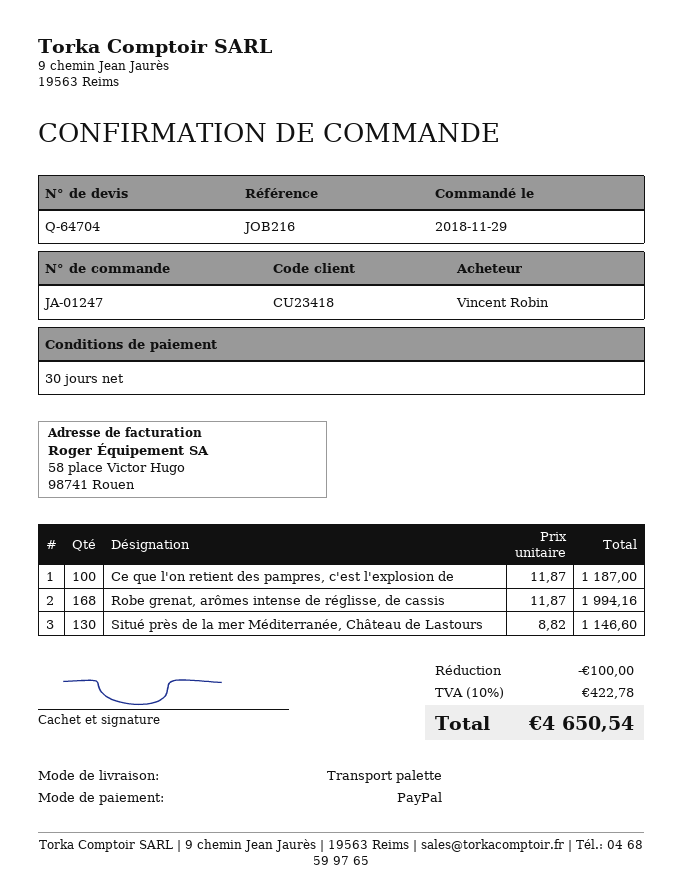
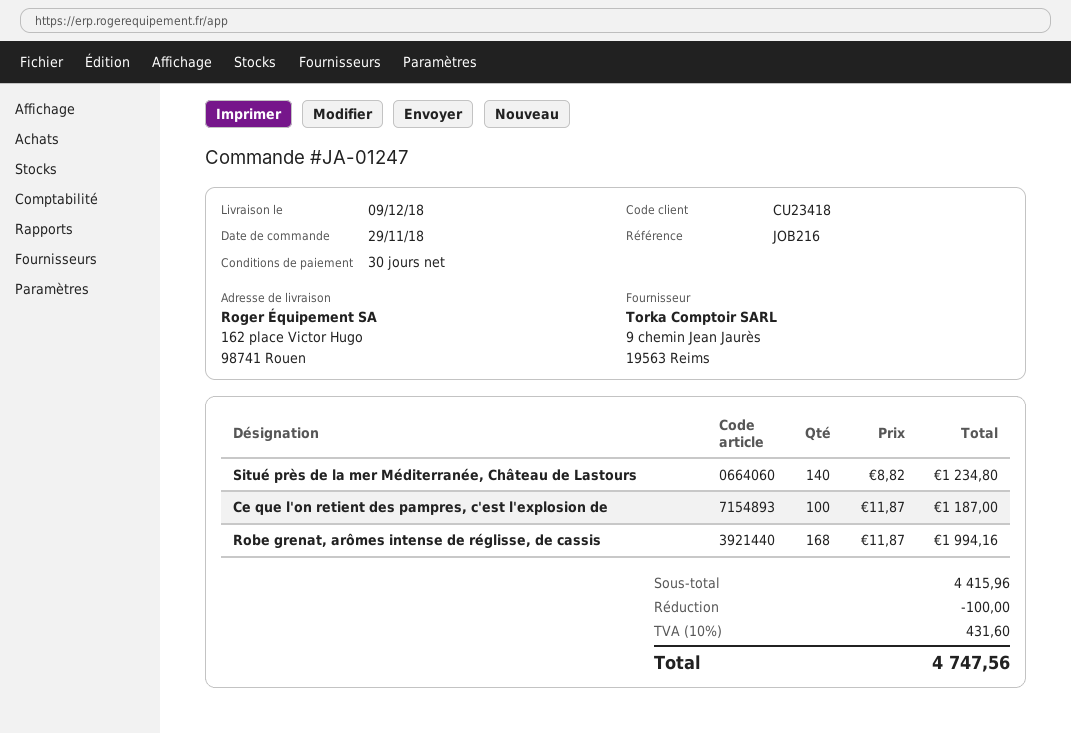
Situé près de la mer Méditerranée, Château de Lastours: 130 x 8.82 = 1146.60 -> 140 x 8.82 = 1234.80
tax: 10% = 422.78 -> 10% = 431.60
total: 4650.54 -> 4747.56

